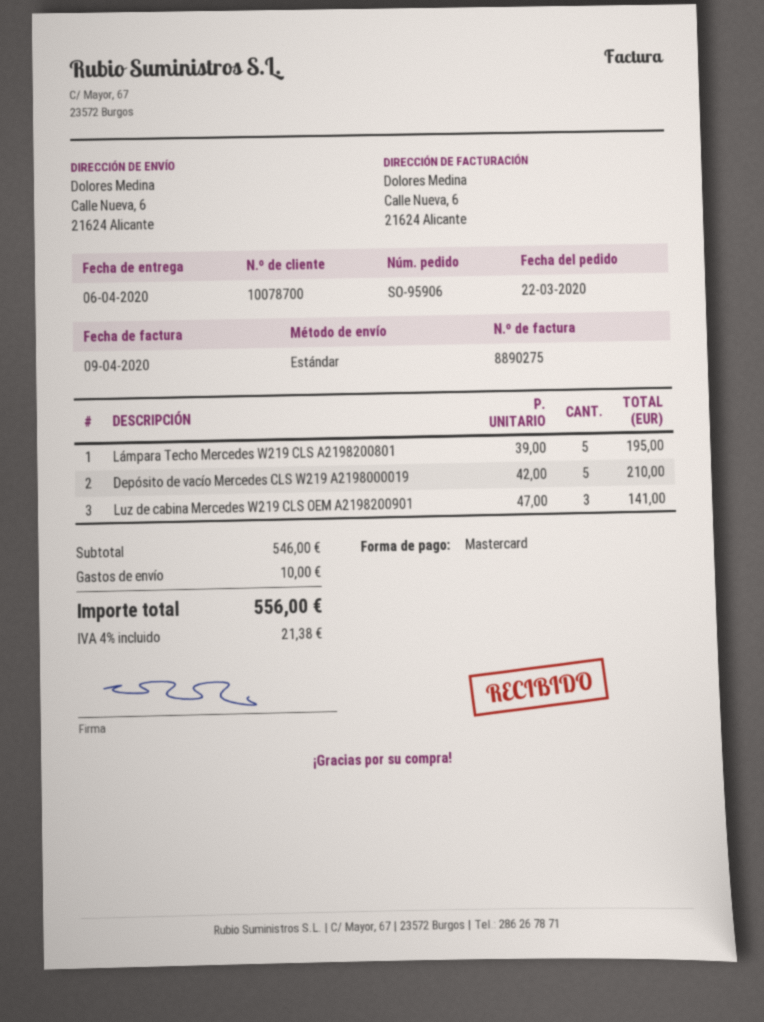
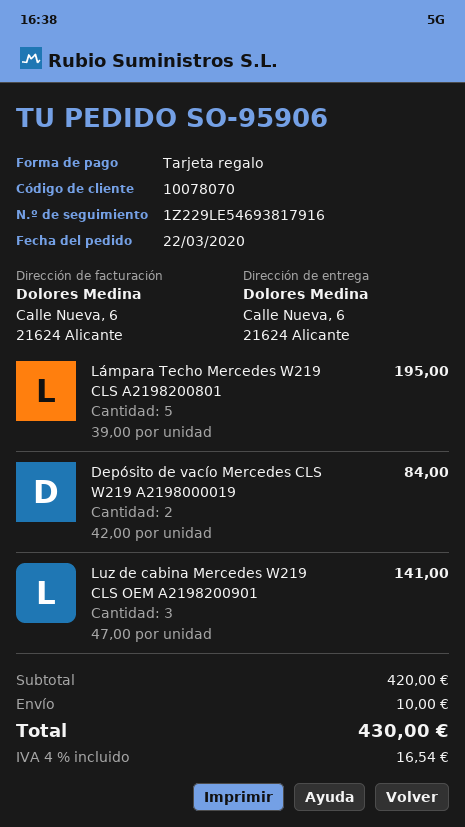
customer number: 10078700 -> 10078070
payment method: Mastercard -> gift card
Depósito de vacío Mercedes CLS W219 A2198000019: 5 x 42.00 = 210.00 -> 2 x 42.00 = 84.00
subtotal: 546.00 -> 420.00
tax: 4% = 21.38 -> 4% = 16.54
total: 556.00 -> 430.00

